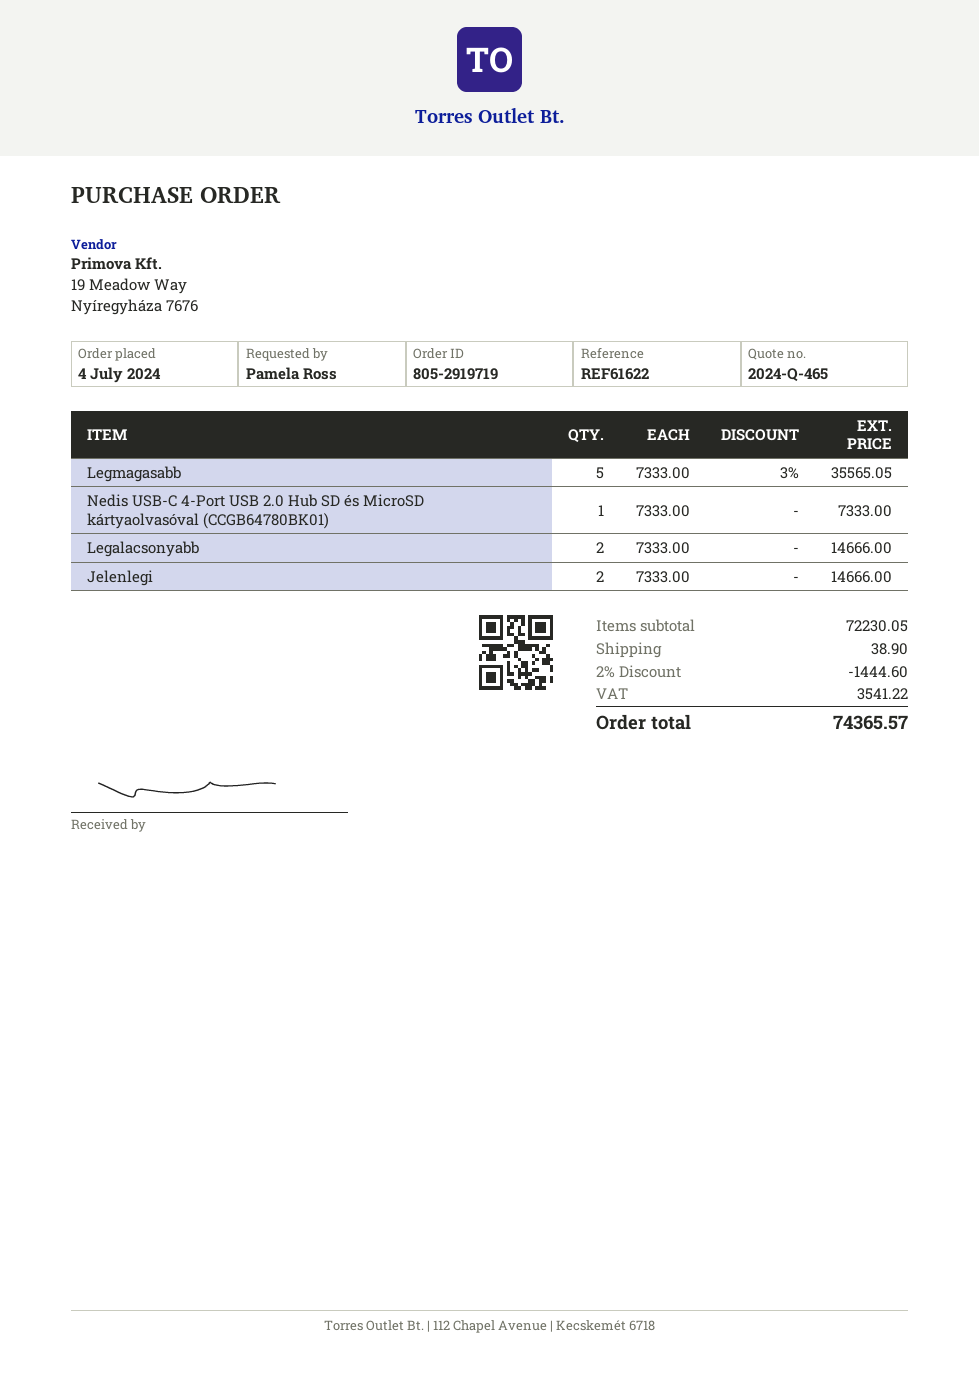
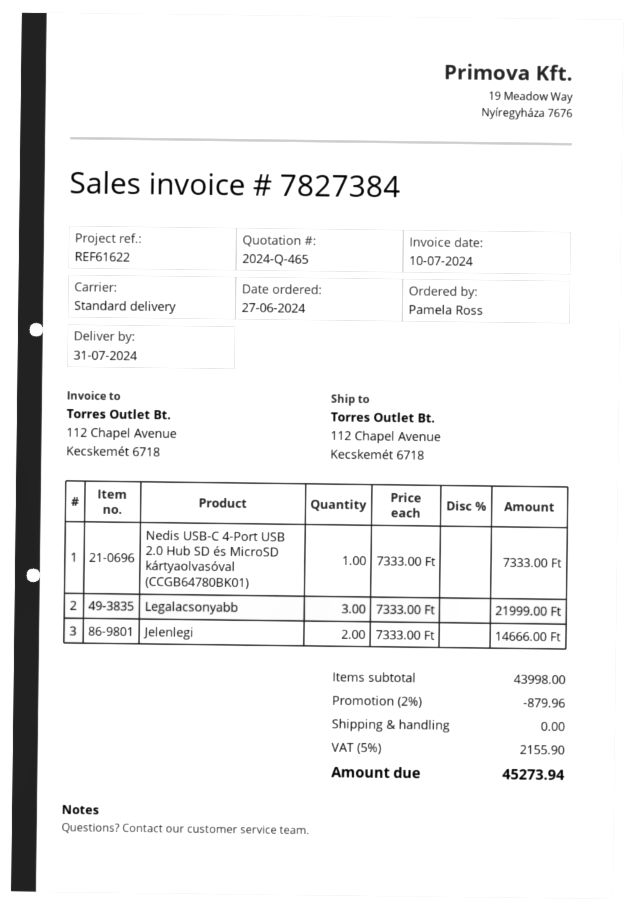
order date: 2024-07-04 -> 2024-06-27
Legmagasabb: 5 x 7333.00 - 3% = 35565.05 -> none
Legalacsonyabb: 2 x 7333.00 = 14666.00 -> 3 x 7333.00 = 21999.00
subtotal: 72230.05 -> 43998.00
discount: 2% = 1444.60 -> 2% = 879.96
shipping: 38.90 -> 0.00
tax: 3541.22 -> 2155.90
total: 74365.57 -> 45273.94

